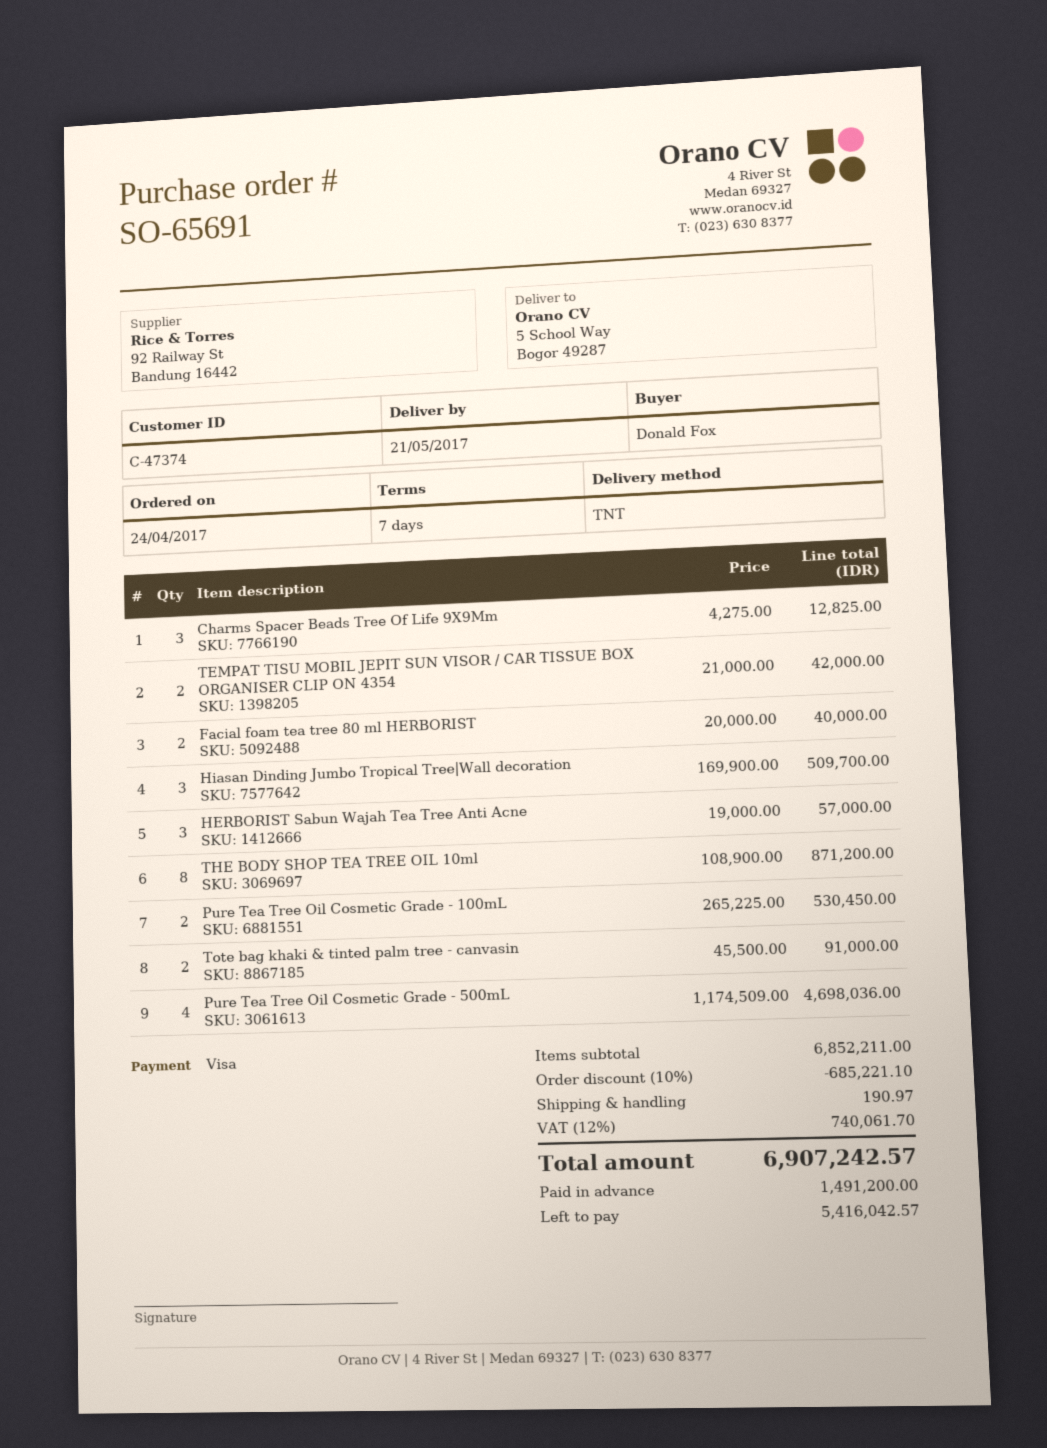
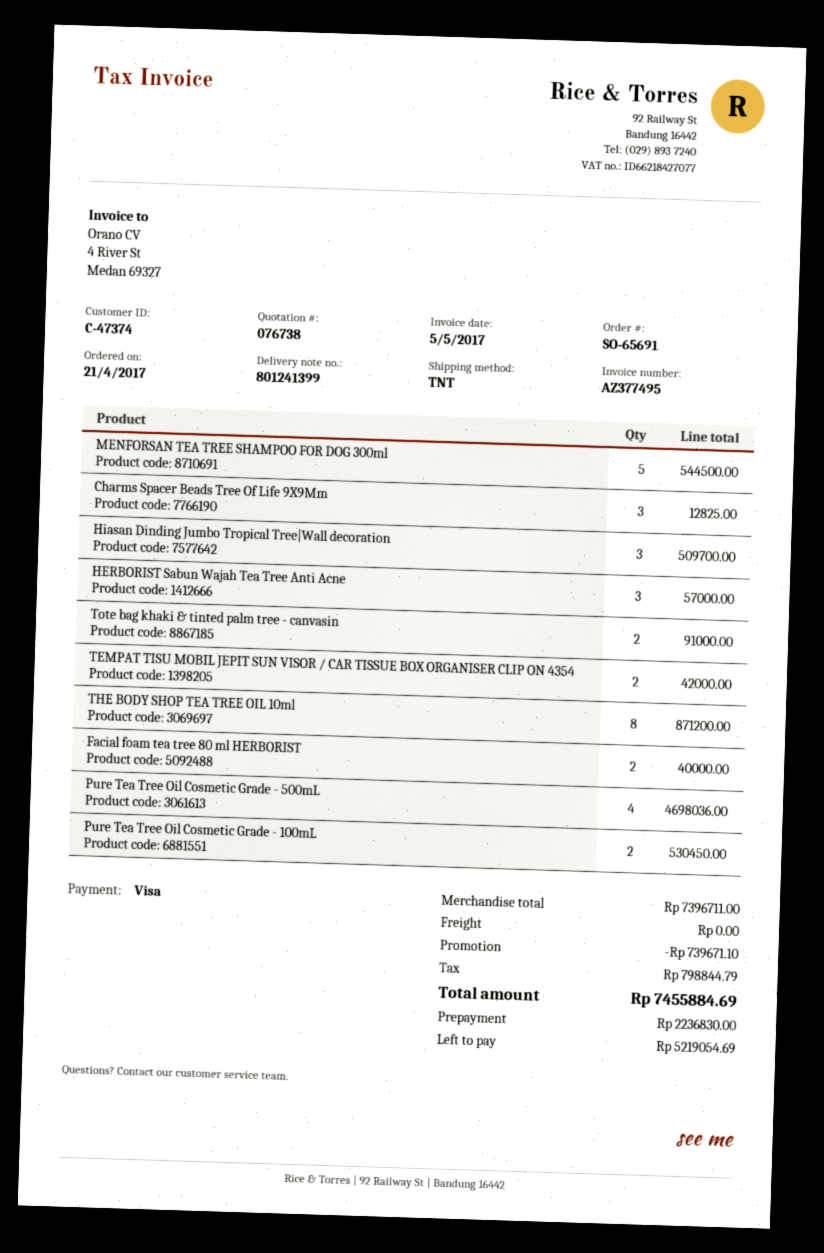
order date: 2017-04-24 -> 2017-04-21
MENFORSAN TEA TREE SHAMPOO FOR DOG 300ml: none -> 5 for 544500.00
subtotal: 6852211.00 -> 7396711.00
discount: 685221.10 -> 739671.10
shipping: 190.97 -> 0.00
tax: 740061.70 -> 798844.79
total: 6907242.57 -> 7455884.69
deposit: 1491200.00 -> 2236830.00
balance: 5416042.57 -> 5219054.69

